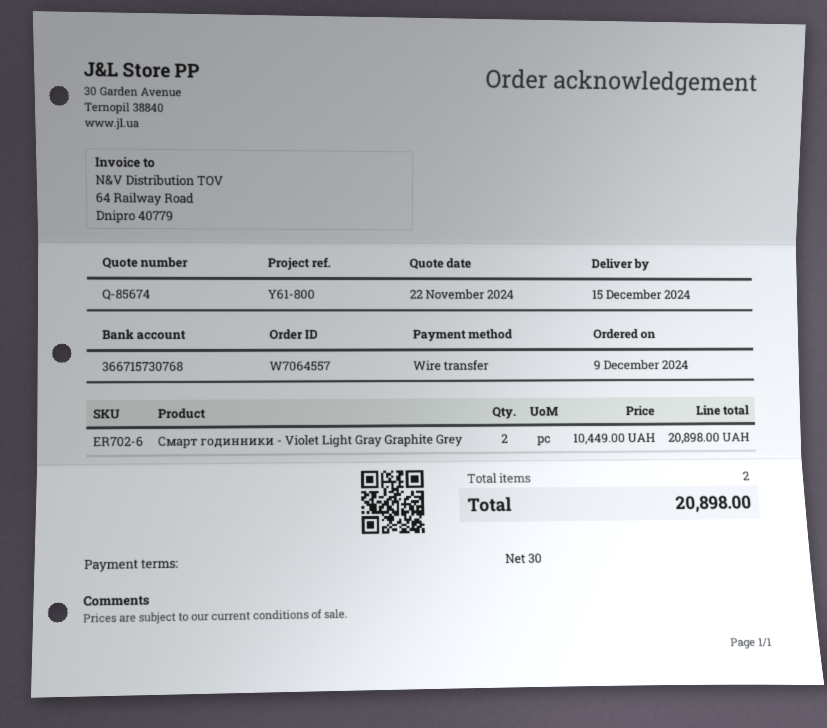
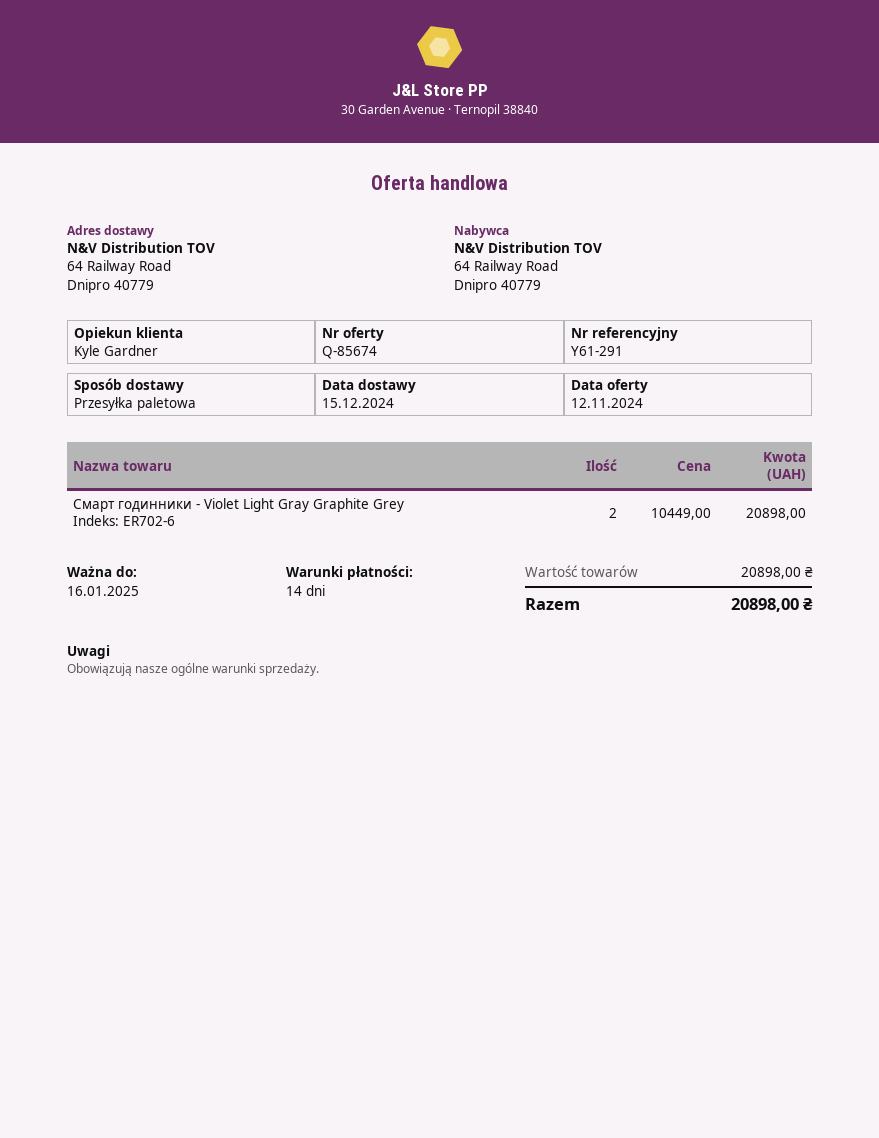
quote date: 2024-11-22 -> 2024-11-12
payment terms: 30 days -> 14 days
reference: Y61-800 -> Y61-291

